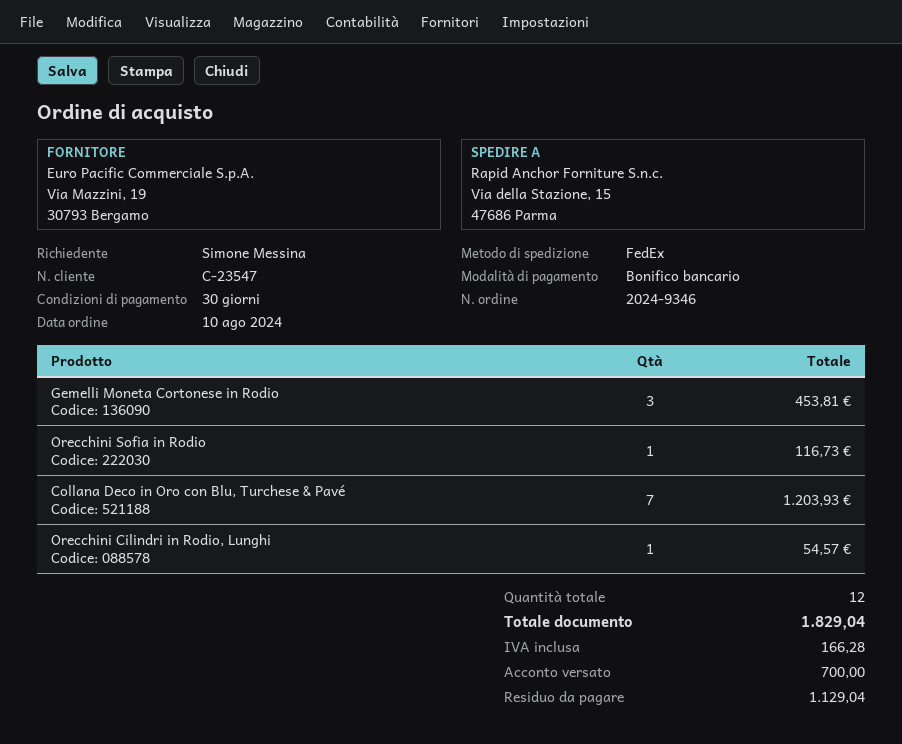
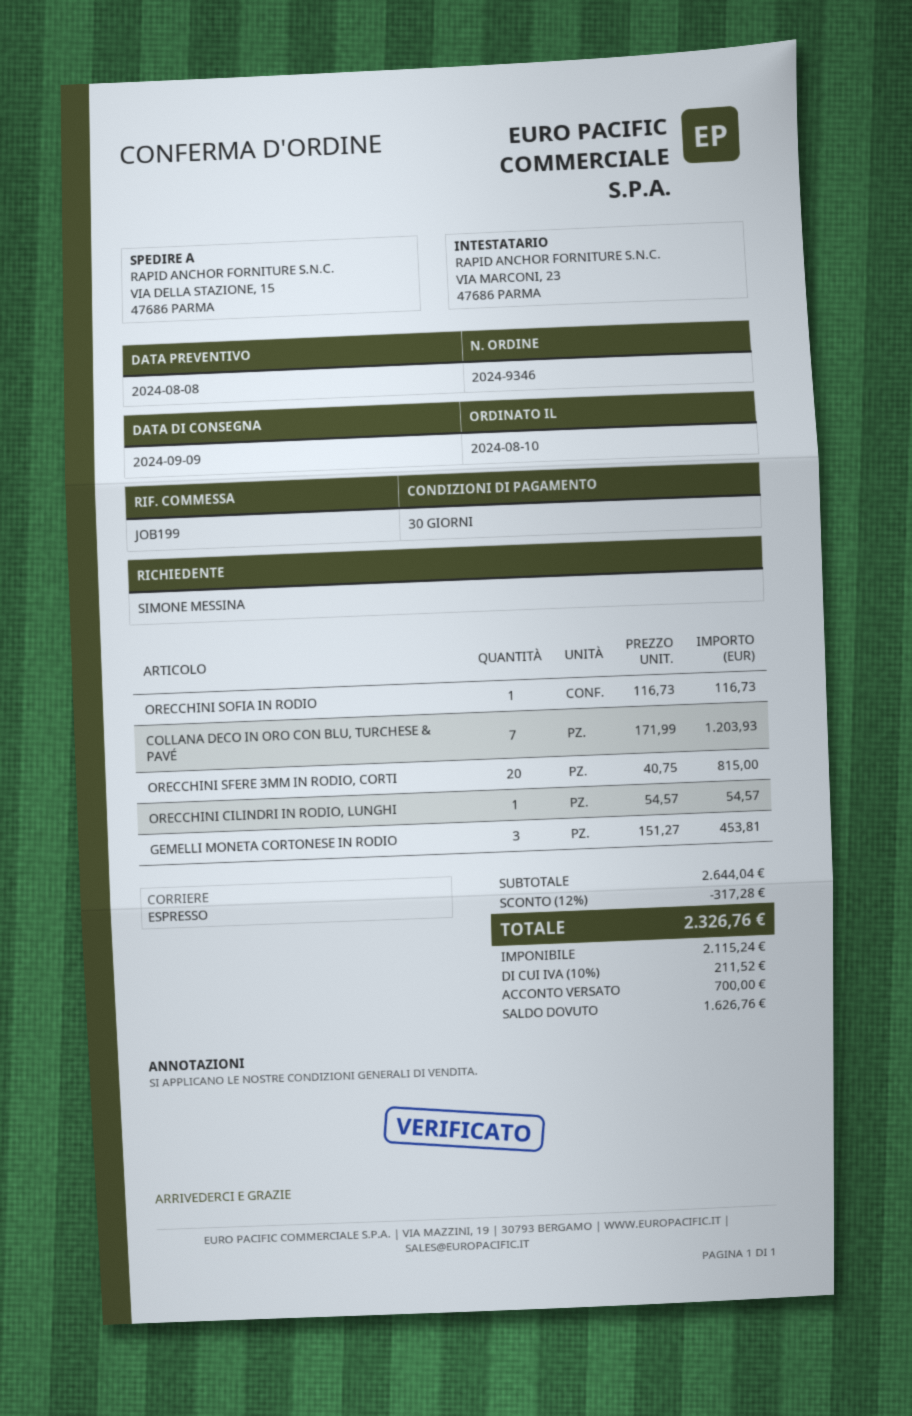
shipping method: FedEx -> express
ORECCHINI SFERE 3MM IN RODIO, CORTI: none -> 20 for 815.00
discount: none -> 12% = 317.28
tax: 166.28 -> 211.52
total: 1829.04 -> 2326.76
balance: 1129.04 -> 1626.76

